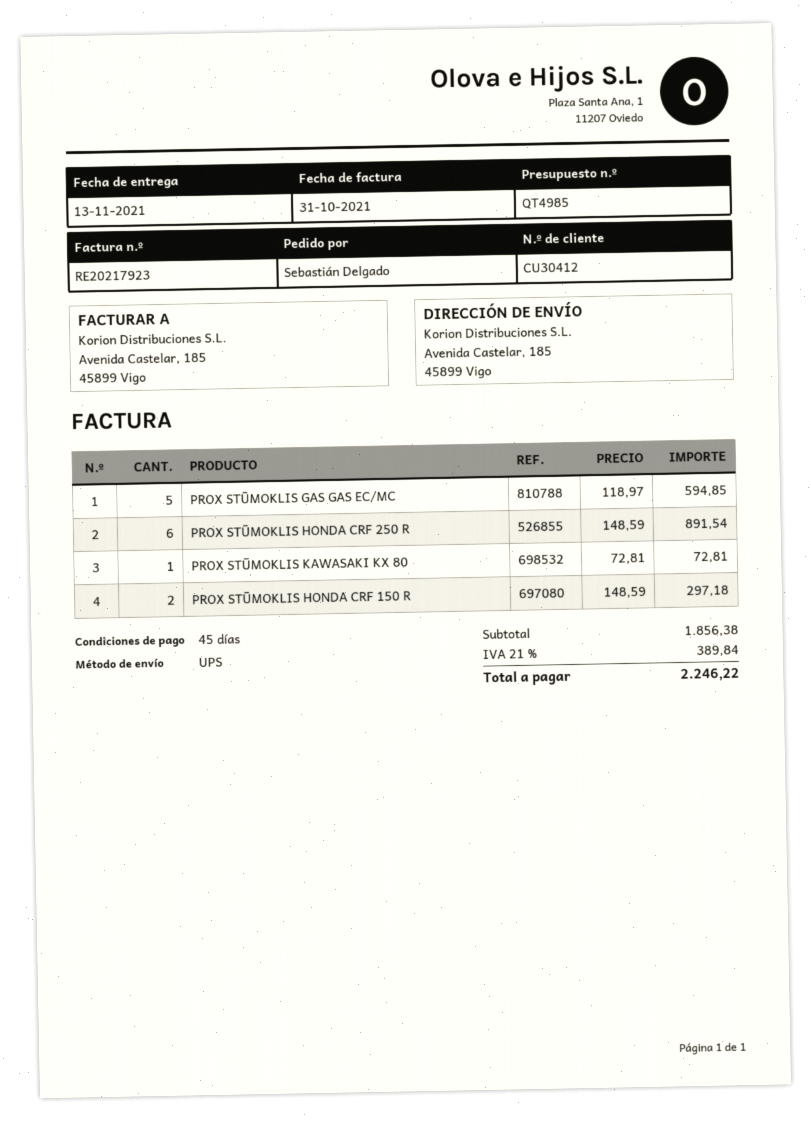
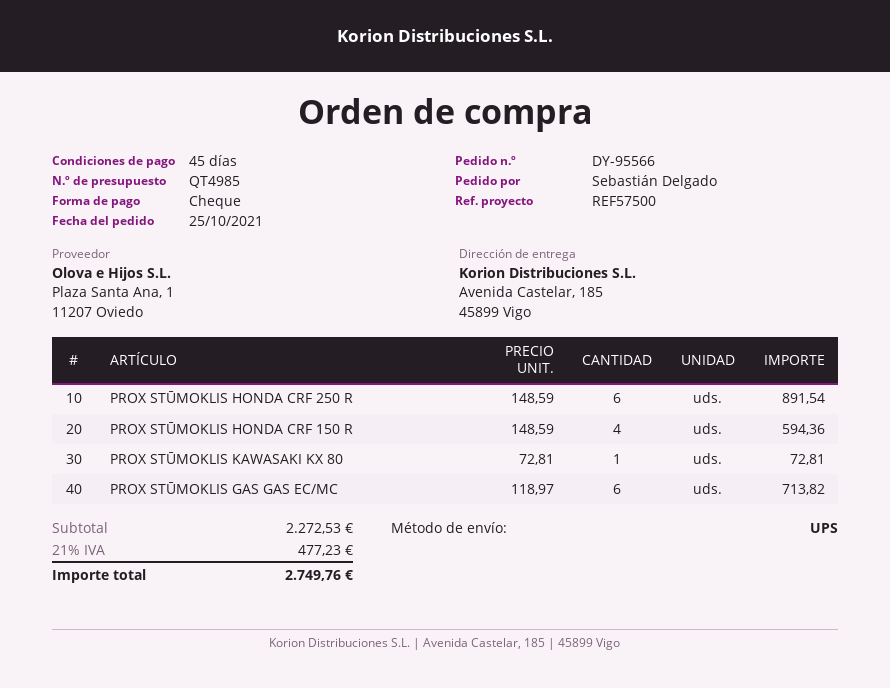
PROX STŪMOKLIS GAS GAS EC/MC: 5 x 118.97 = 594.85 -> 6 x 118.97 = 713.82
PROX STŪMOKLIS HONDA CRF 150 R: 2 x 148.59 = 297.18 -> 4 x 148.59 = 594.36
subtotal: 1856.38 -> 2272.53
tax: 21% = 389.84 -> 21% = 477.23
total: 2246.22 -> 2749.76

